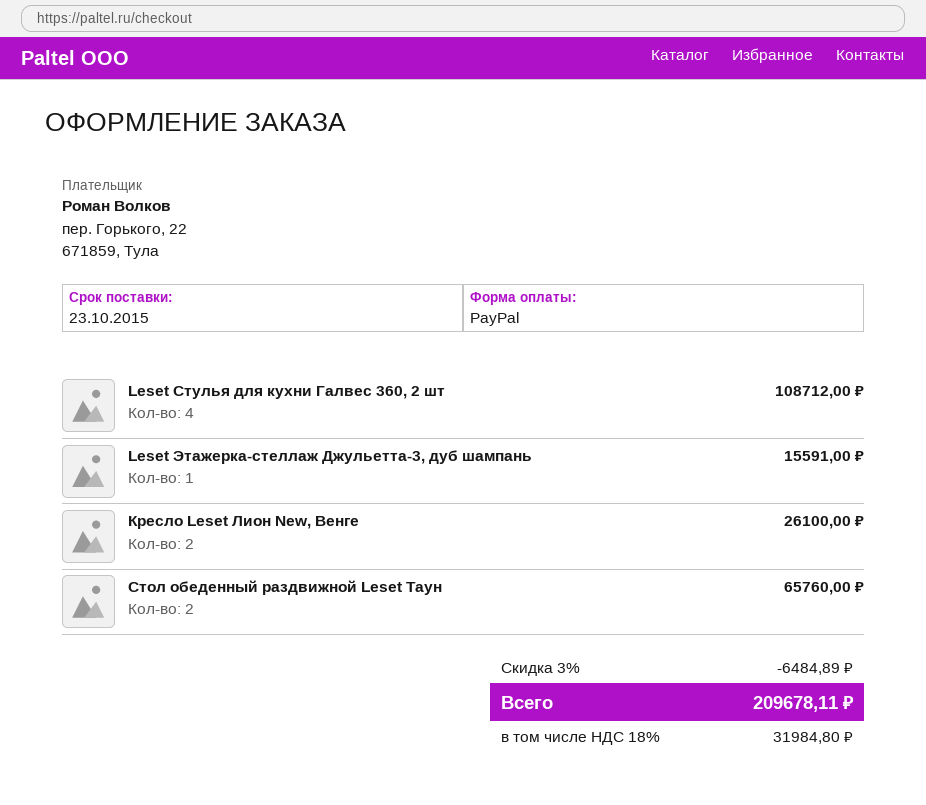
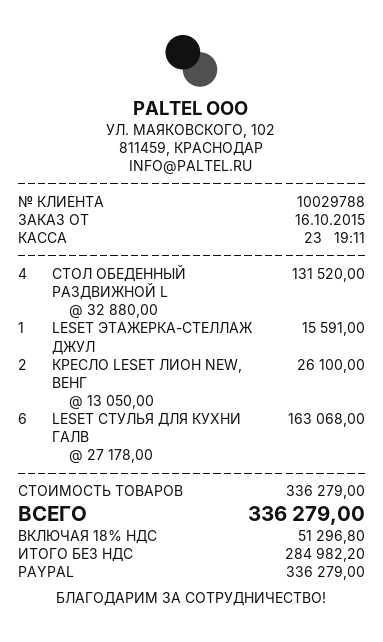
Leset Стулья для кухни Галвес 360, 2 шт: 4 for 108712.00 -> 6 for 163068.00
Стол обеденный раздвижной Leset Таун: 2 for 65760.00 -> 4 for 131520.00
discount: 3% = 6484.89 -> none
tax: 18% = 31984.80 -> 18% = 51296.80
total: 209678.11 -> 336279.00

